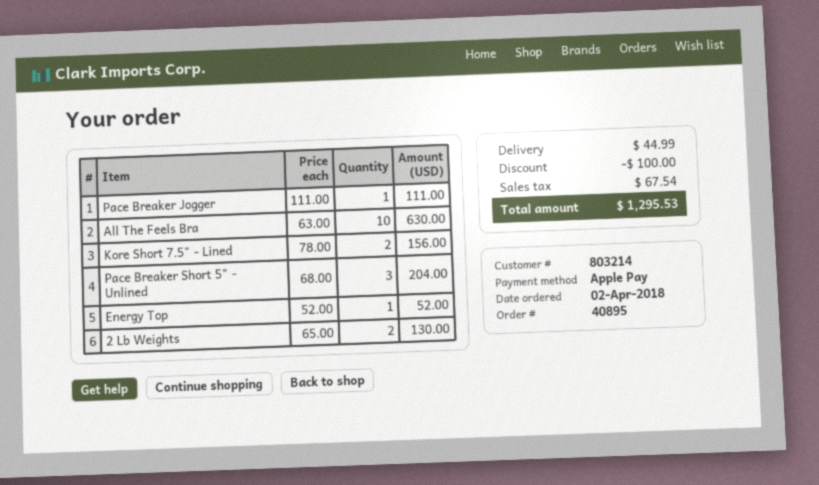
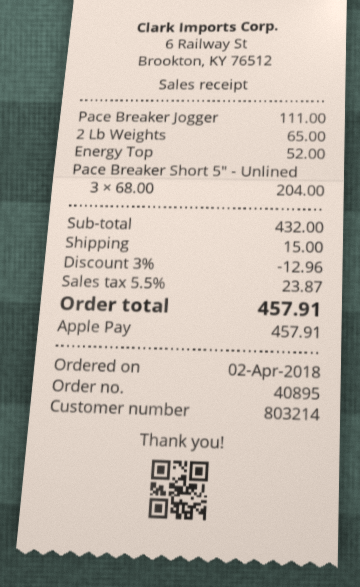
All The Feels Bra: 10 x 63.00 = 630.00 -> none
Kore Short 7.5" - Lined: 2 x 78.00 = 156.00 -> none
2 Lb Weights: 2 x 65.00 = 130.00 -> 1 x 65.00 = 65.00
discount: 100.00 -> 12.96
shipping: 44.99 -> 15.00
tax: 67.54 -> 23.87
total: 1295.53 -> 457.91

